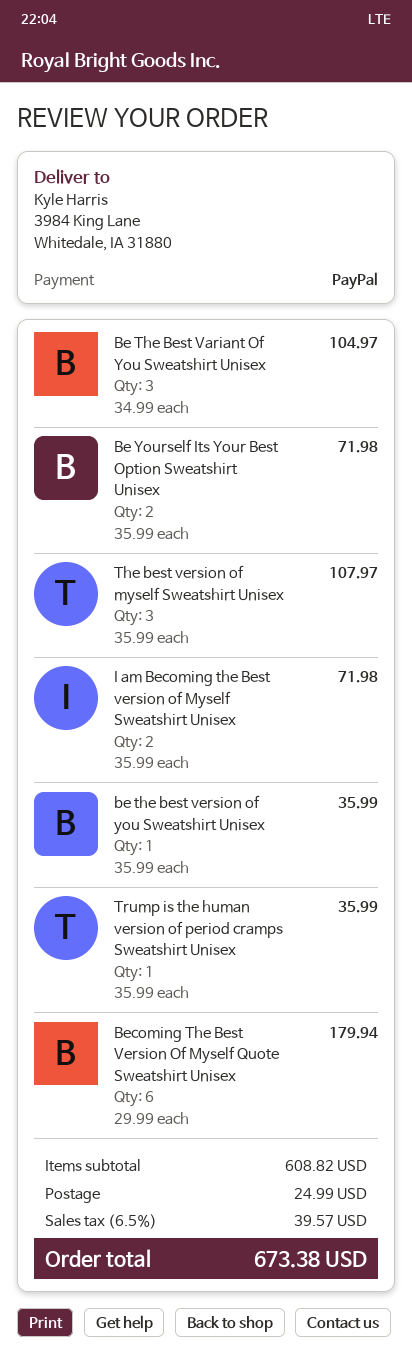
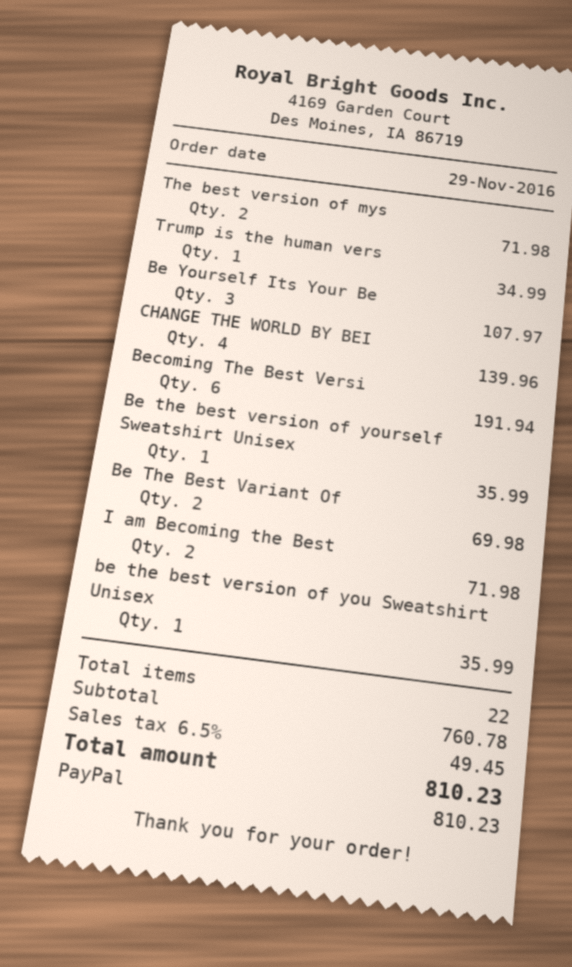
Be The Best Variant Of You Sweatshirt Unisex: 3 for 104.97 -> 2 for 69.98
Be Yourself Its Your Best Option Sweatshirt Unisex: 2 for 71.98 -> 3 for 107.97
The best version of myself Sweatshirt Unisex: 3 for 107.97 -> 2 for 71.98
Trump is the human version of period cramps Sweatshirt Unisex: 1 for 35.99 -> 1 for 34.99
Becoming The Best Version Of Myself Quote Sweatshirt Unisex: 6 for 179.94 -> 6 for 191.94
CHANGE THE WORLD BY BEI: none -> 4 for 139.96
Be the best version of yourself Sweatshirt Unisex: none -> 1 for 35.99
subtotal: 608.82 -> 760.78
shipping: 24.99 -> none
tax: 6.5% = 39.57 -> 6.5% = 49.45
total: 673.38 -> 810.23

